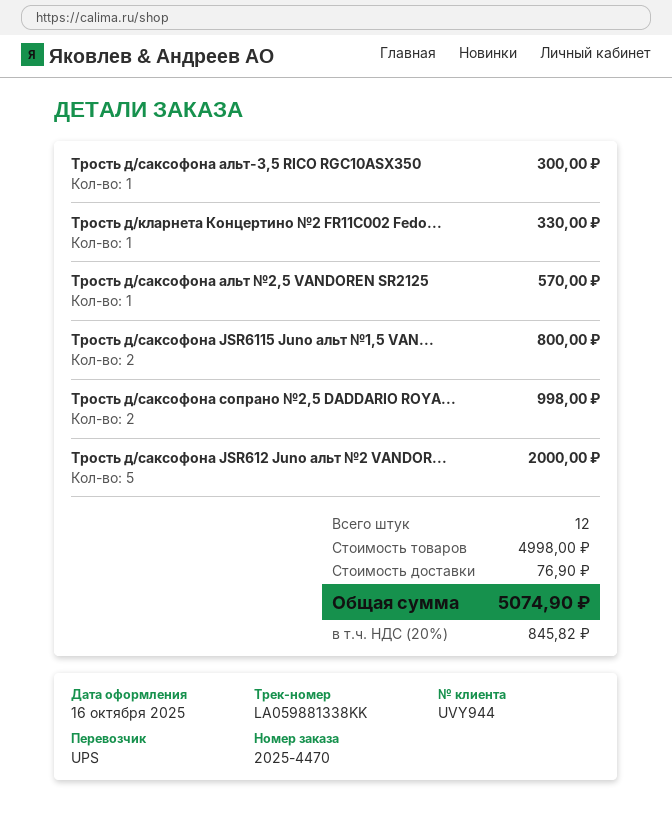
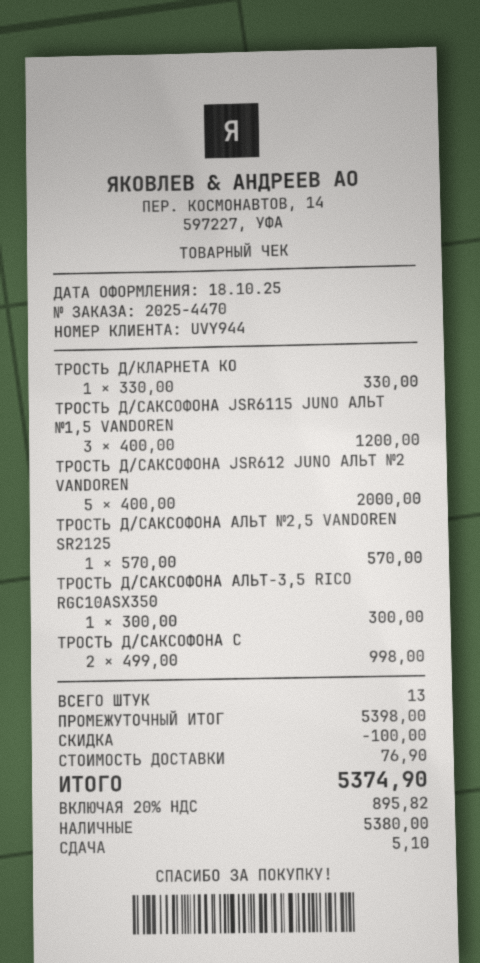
order date: 2025-10-16 -> 2025-10-18
Трость д/саксофона JSR6115 Juno альт №1,5 VAN...: 2 for 800.00 -> 3 for 1200.00
total quantity: 12 -> 13
subtotal: 4998.00 -> 5398.00
discount: none -> 100.00
tax: 20% = 845.82 -> 20% = 895.82
total: 5074.90 -> 5374.90

